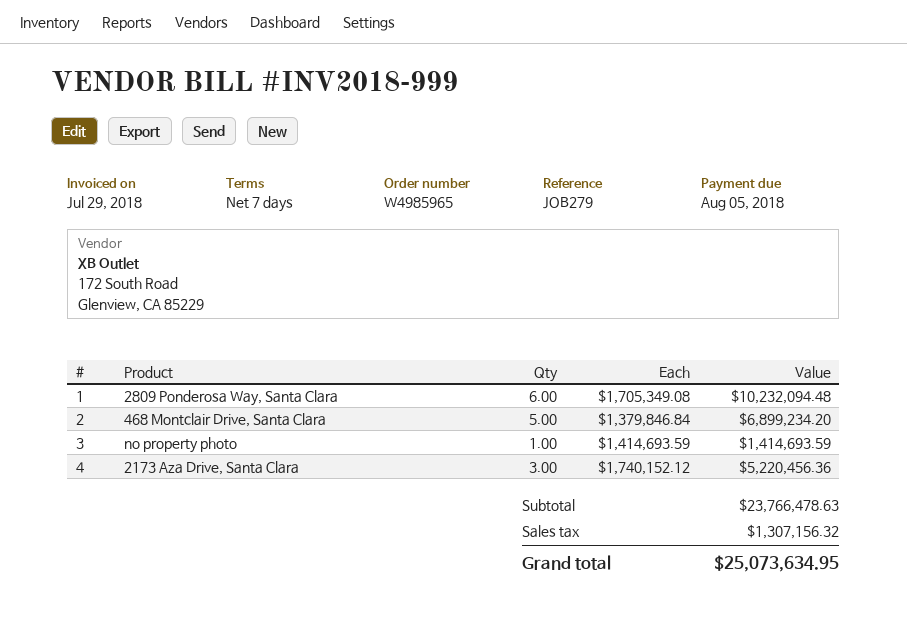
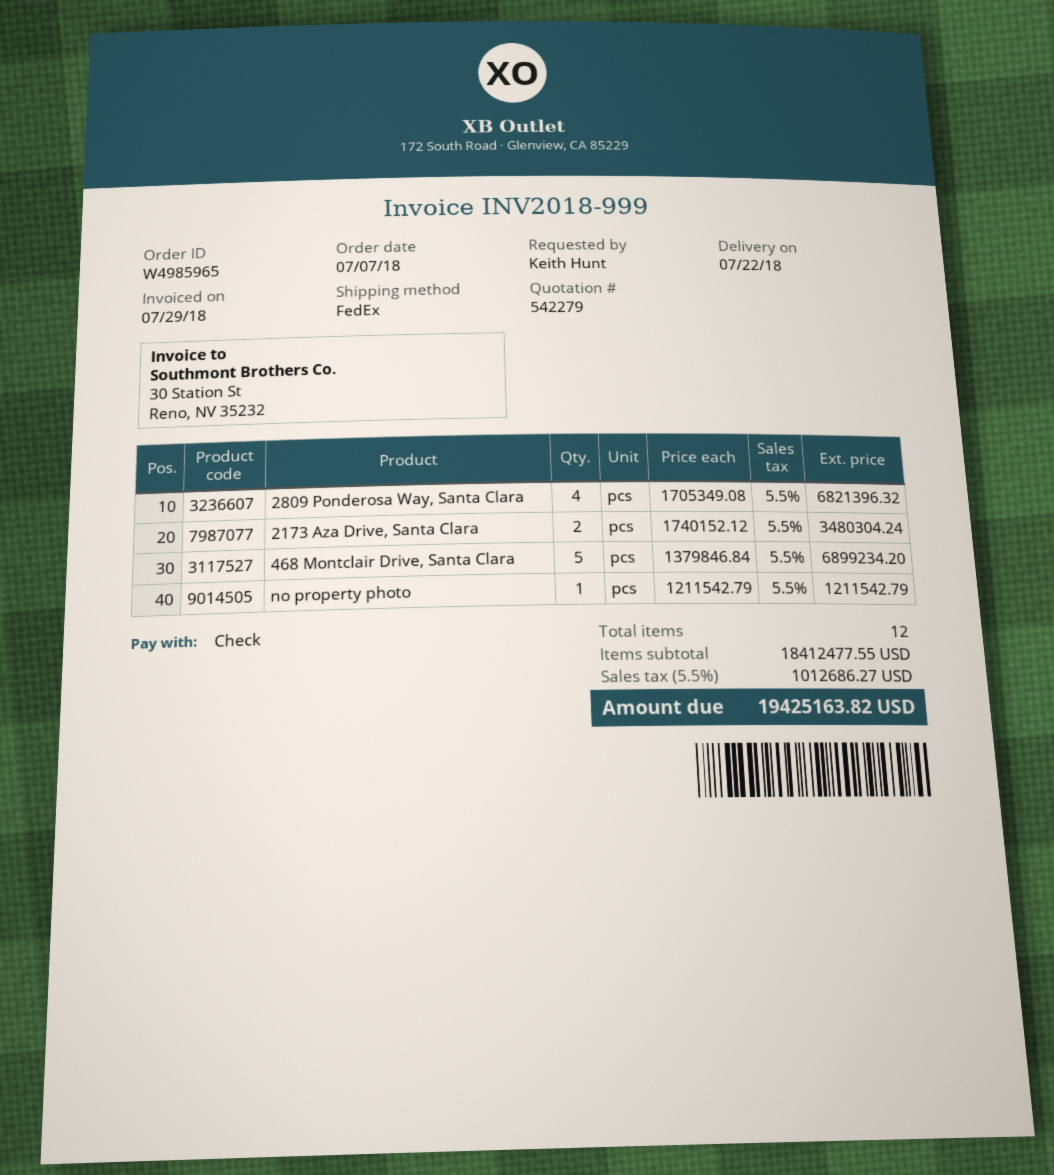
2809 Ponderosa Way, Santa Clara: 6 x 1705349.08 = 10232094.48 -> 4 x 1705349.08 = 6821396.32
no property photo: 1 x 1414693.59 = 1414693.59 -> 1 x 1211542.79 = 1211542.79
2173 Aza Drive, Santa Clara: 3 x 1740152.12 = 5220456.36 -> 2 x 1740152.12 = 3480304.24
subtotal: 23766478.63 -> 18412477.55
tax: 1307156.32 -> 1012686.27
total: 25073634.95 -> 19425163.82

